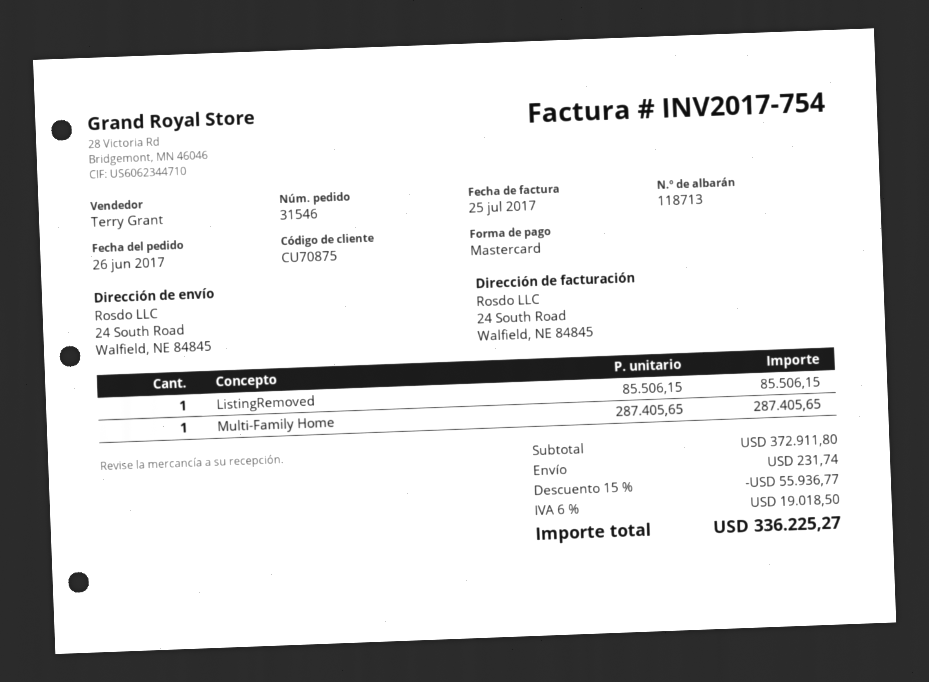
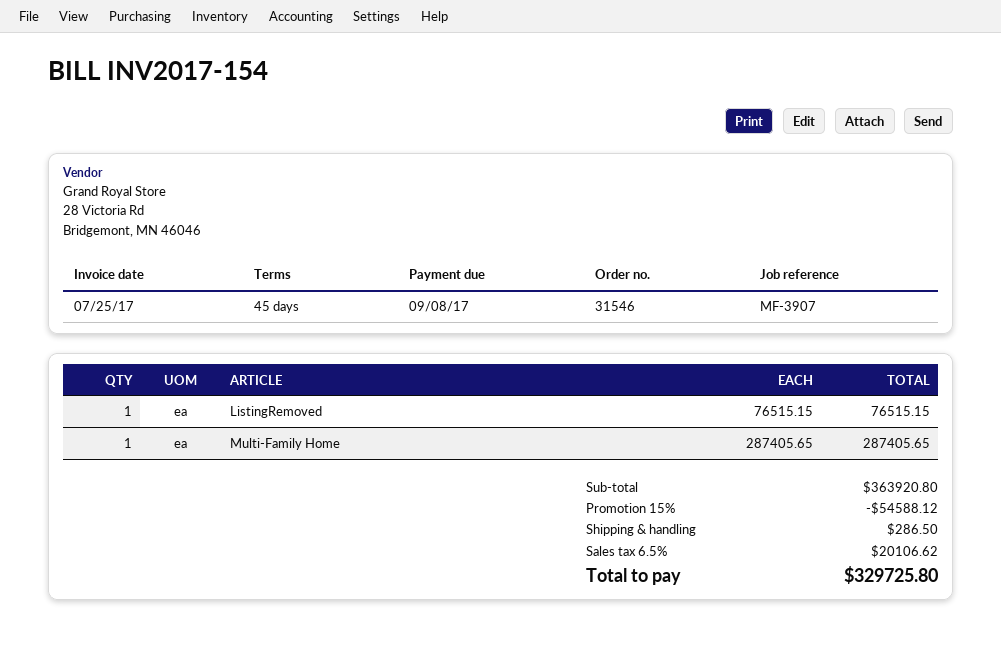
invoice number: INV2017-754 -> INV2017-154
ListingRemoved: 1 x 85506.15 = 85506.15 -> 1 x 76515.15 = 76515.15
subtotal: 372911.80 -> 363920.80
discount: 15% = 55936.77 -> 15% = 54588.12
shipping: 231.74 -> 286.50
tax: 6% = 19018.50 -> 6.5% = 20106.62
total: 336225.27 -> 329725.80

